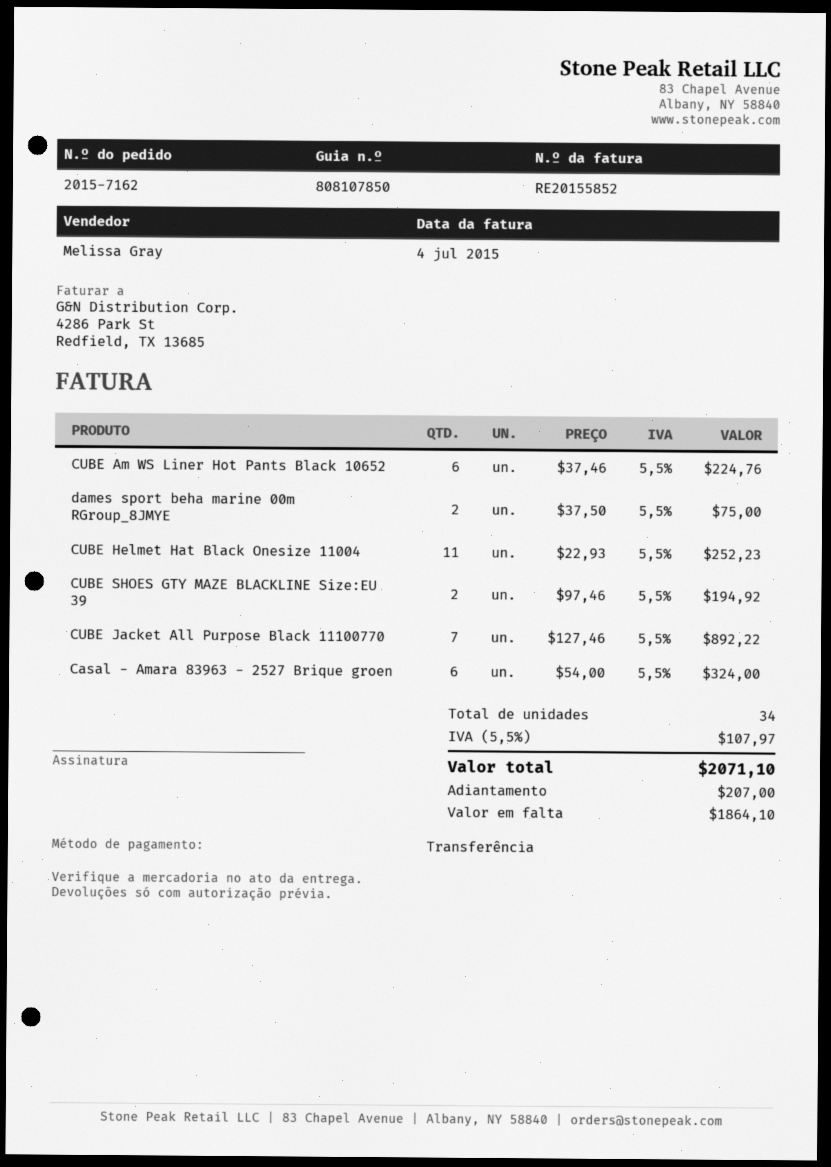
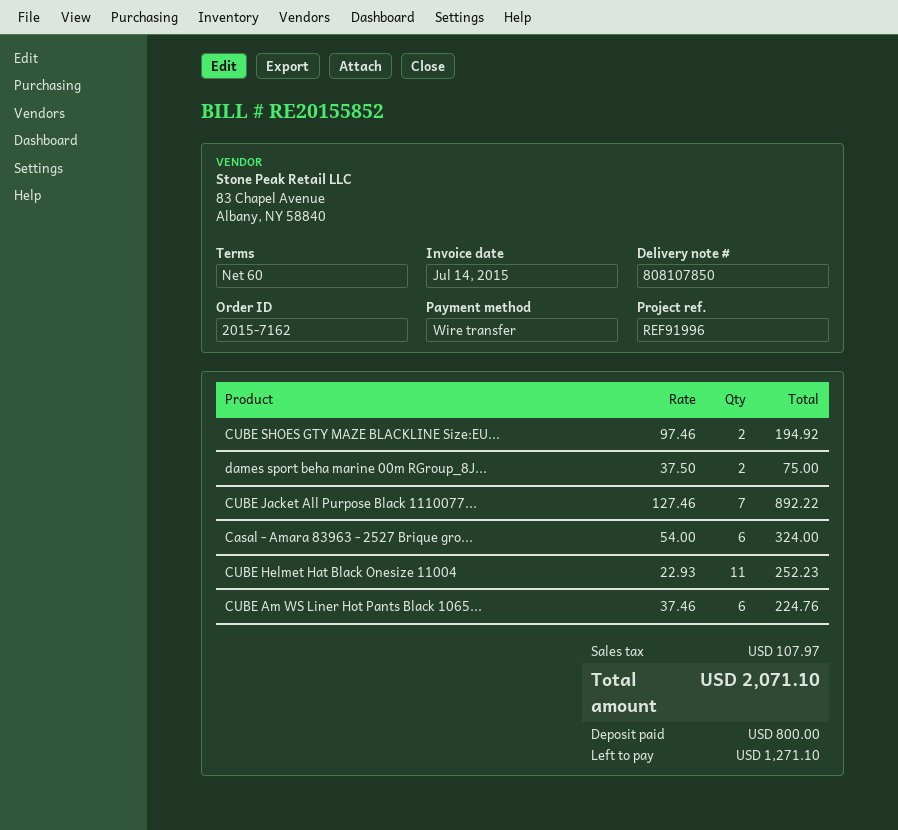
invoice date: 2015-07-04 -> 2015-07-14
deposit: 207.00 -> 800.00
balance: 1864.10 -> 1271.10

